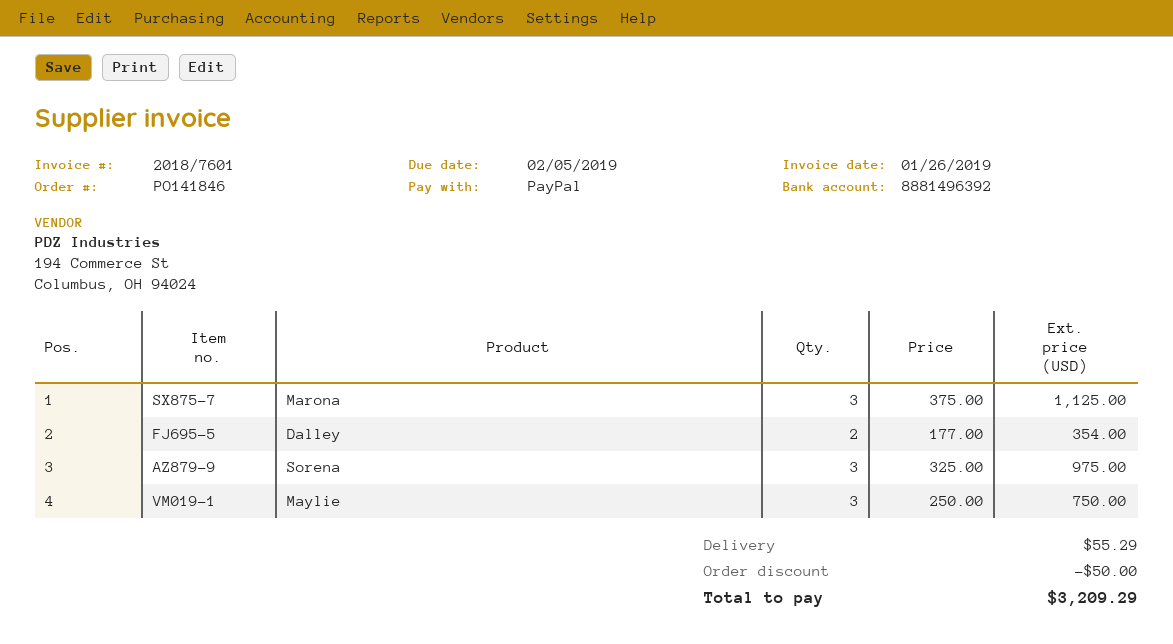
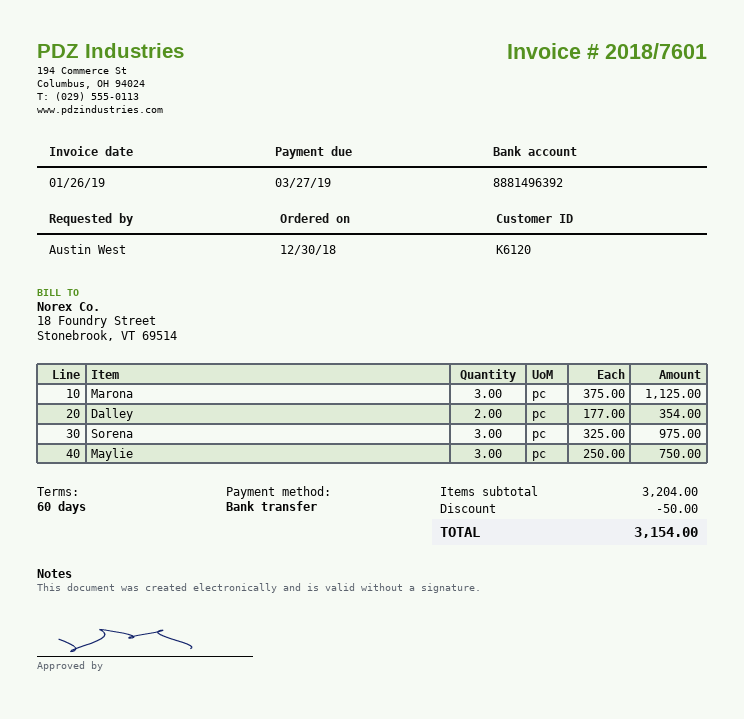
due date: 2019-02-05 -> 2019-03-27
payment method: PayPal -> bank transfer
shipping: 55.29 -> none
total: 3209.29 -> 3154.00

